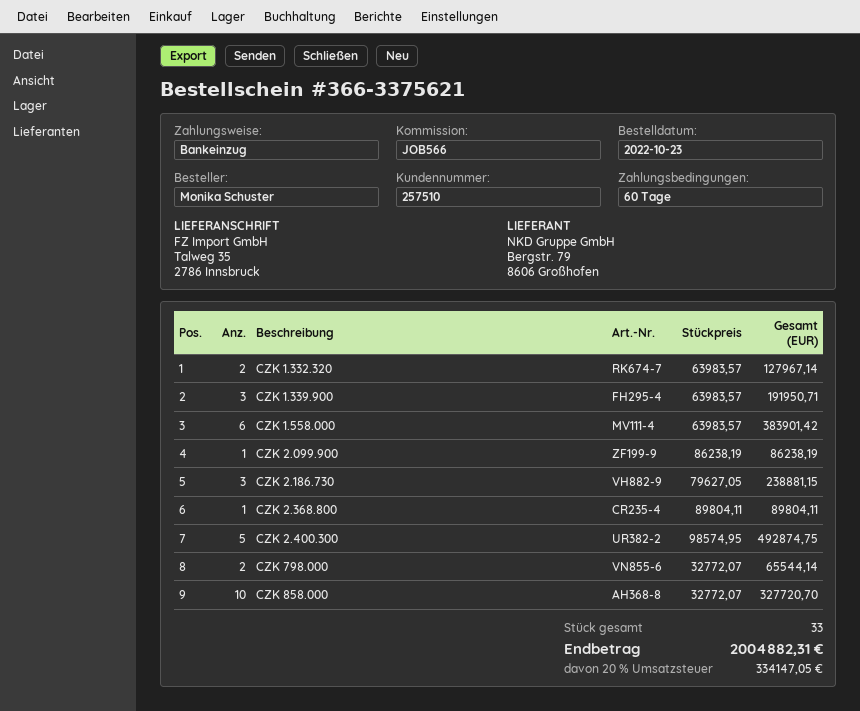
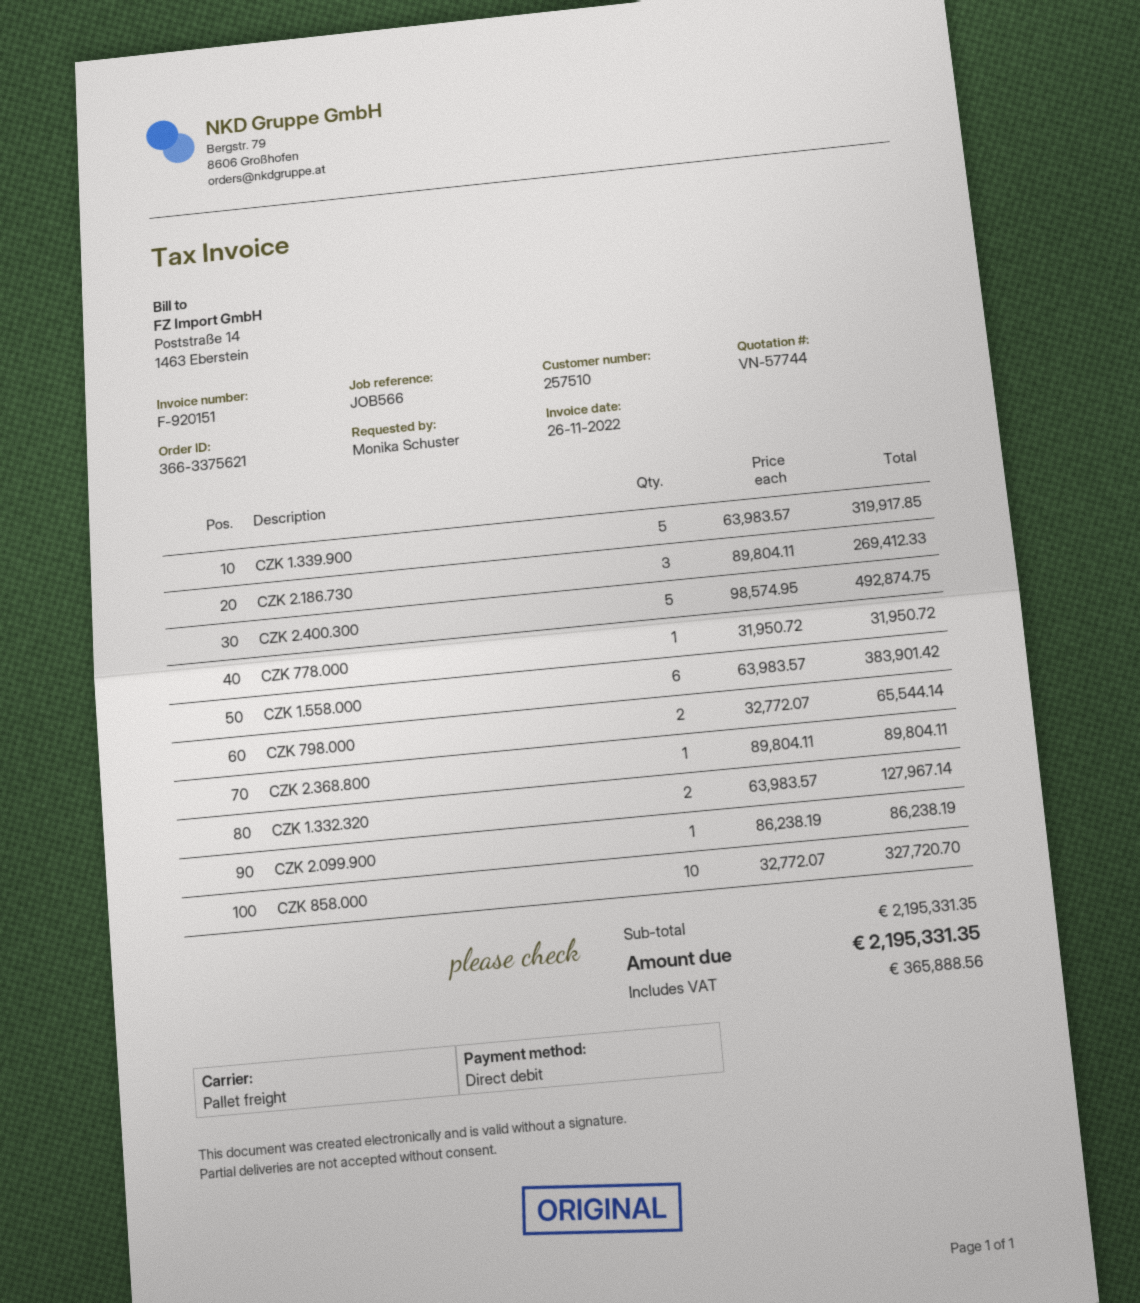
CZK 1.339.900: 3 x 63983.57 = 191950.71 -> 5 x 63983.57 = 319917.85
CZK 2.186.730: 3 x 79627.05 = 238881.15 -> 3 x 89804.11 = 269412.33
CZK 778.000: none -> 1 x 31950.72 = 31950.72
tax: 334147.05 -> 365888.56
total: 2004882.31 -> 2195331.35

